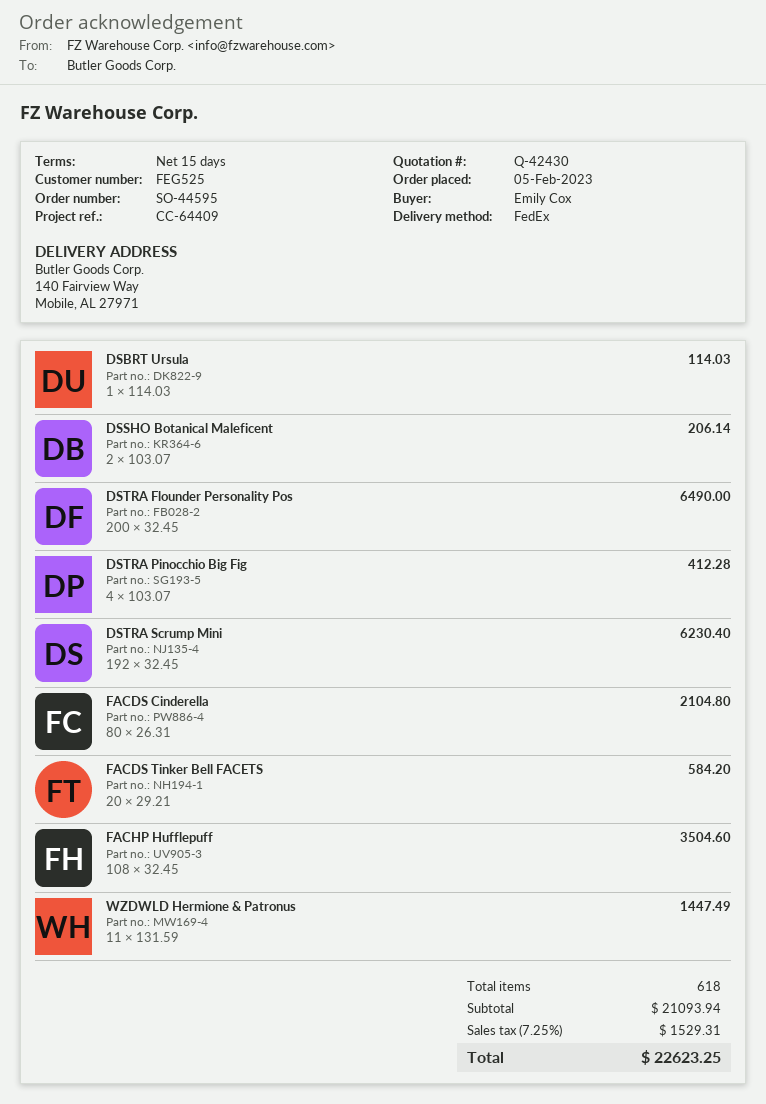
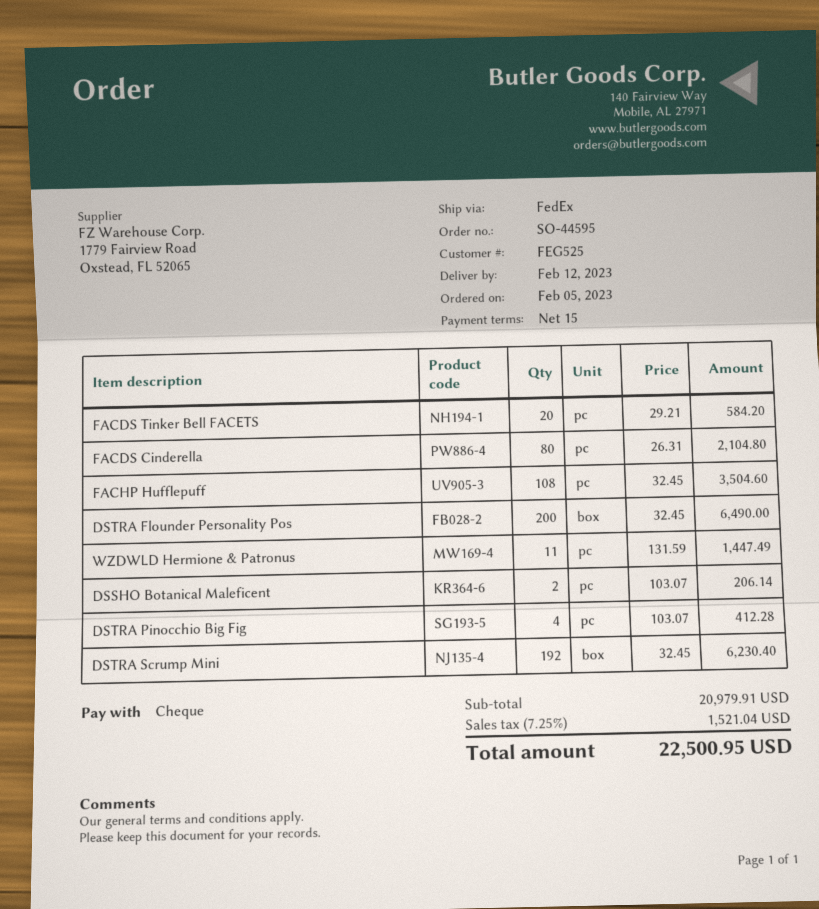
DSBRT Ursula: 1 x 114.03 = 114.03 -> none
subtotal: 21093.94 -> 20979.91
tax: 7.25% = 1529.31 -> 7.25% = 1521.04
total: 22623.25 -> 22500.95

